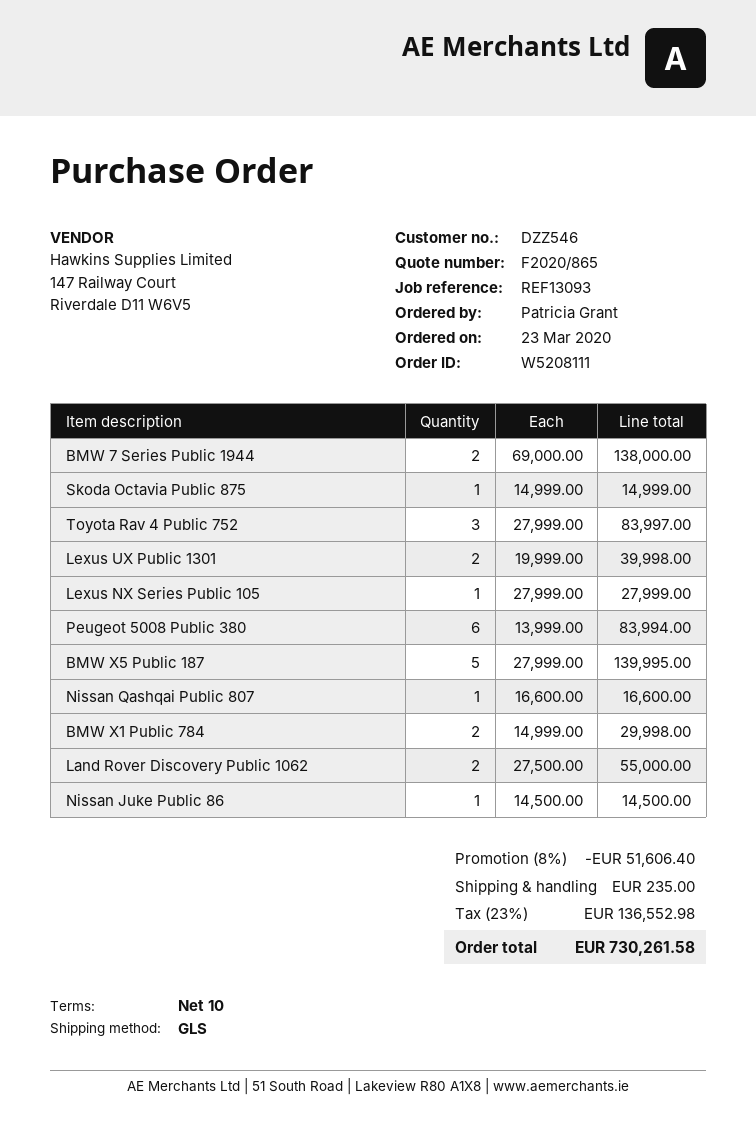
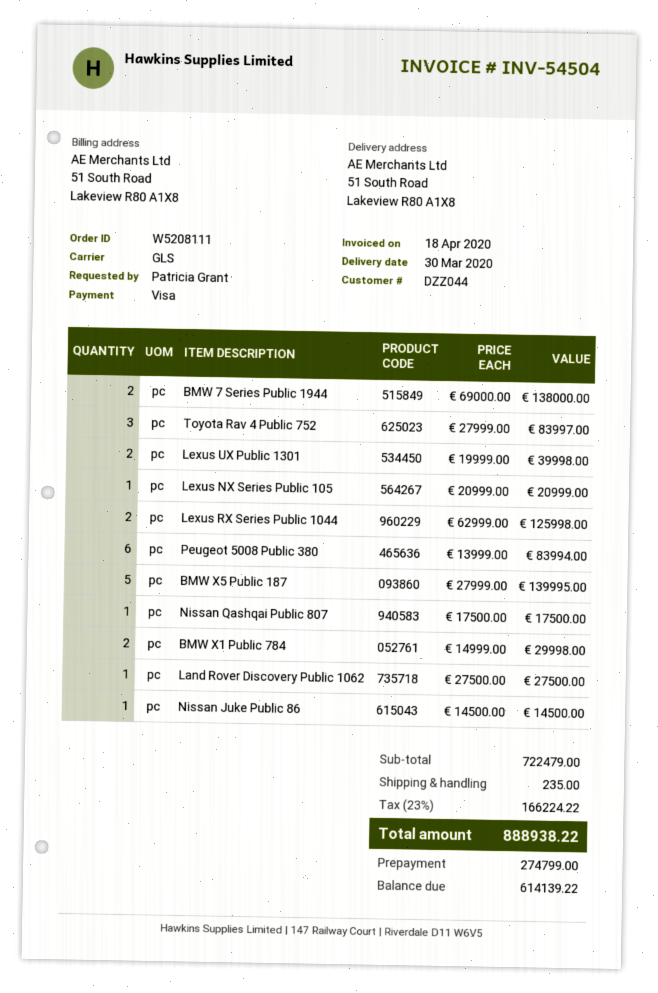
customer number: DZZ546 -> DZZ044
Skoda Octavia Public 875: 1 x 14999.00 = 14999.00 -> none
Lexus NX Series Public 105: 1 x 27999.00 = 27999.00 -> 1 x 20999.00 = 20999.00
Nissan Qashqai Public 807: 1 x 16600.00 = 16600.00 -> 1 x 17500.00 = 17500.00
Land Rover Discovery Public 1062: 2 x 27500.00 = 55000.00 -> 1 x 27500.00 = 27500.00
Lexus RX Series Public 1044: none -> 2 x 62999.00 = 125998.00
discount: 8% = 51606.40 -> none
tax: 23% = 136552.98 -> 23% = 166224.22
total: 730261.58 -> 888938.22

